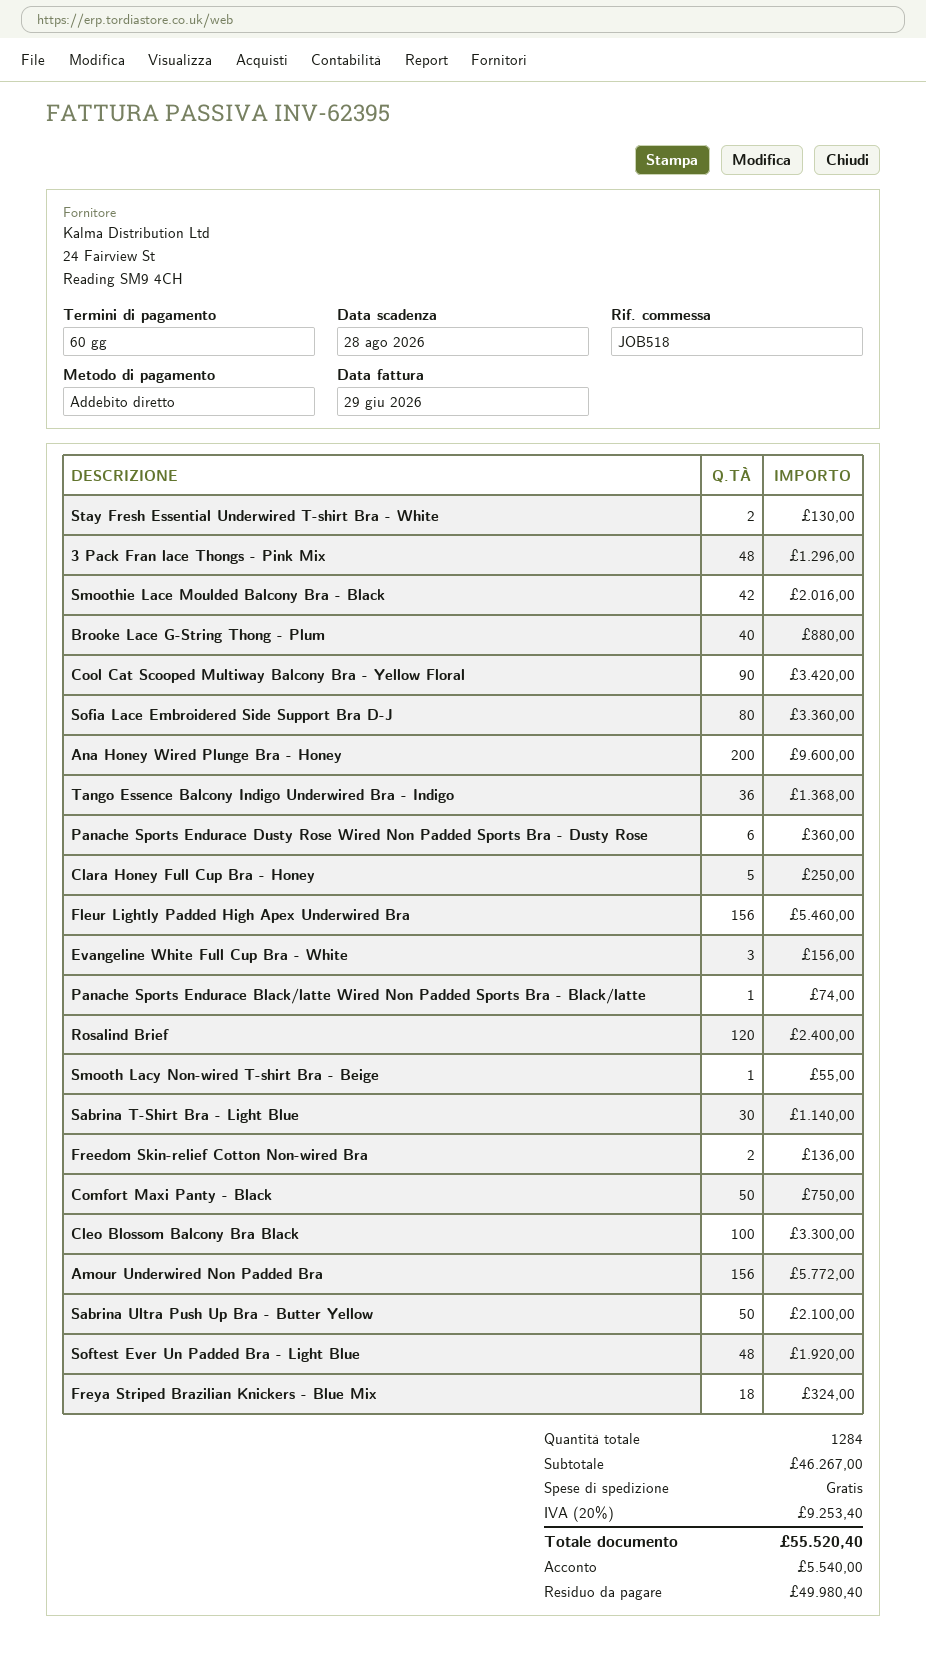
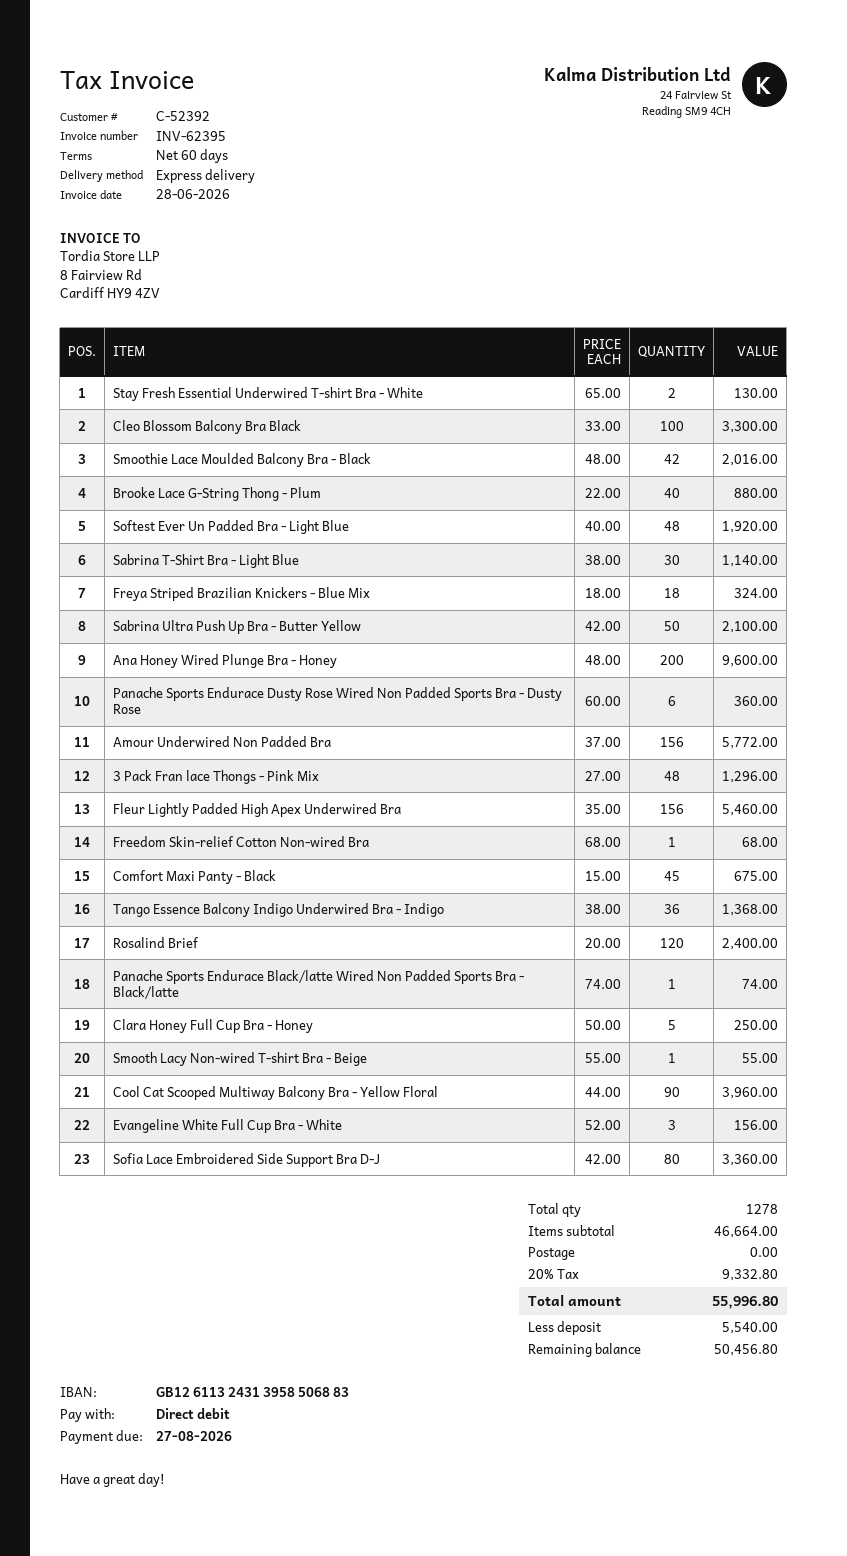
invoice date: 2026-06-29 -> 2026-06-28
due date: 2026-08-28 -> 2026-08-27
Cool Cat Scooped Multiway Balcony Bra - Yellow Floral: 90 for 3420.00 -> 90 for 3960.00
Freedom Skin-relief Cotton Non-wired Bra: 2 for 136.00 -> 1 for 68.00
Comfort Maxi Panty - Black: 50 for 750.00 -> 45 for 675.00
total quantity: 1284 -> 1278
subtotal: 46267.00 -> 46664.00
tax: 20% = 9253.40 -> 20% = 9332.80
total: 55520.40 -> 55996.80
balance: 49980.40 -> 50456.80

